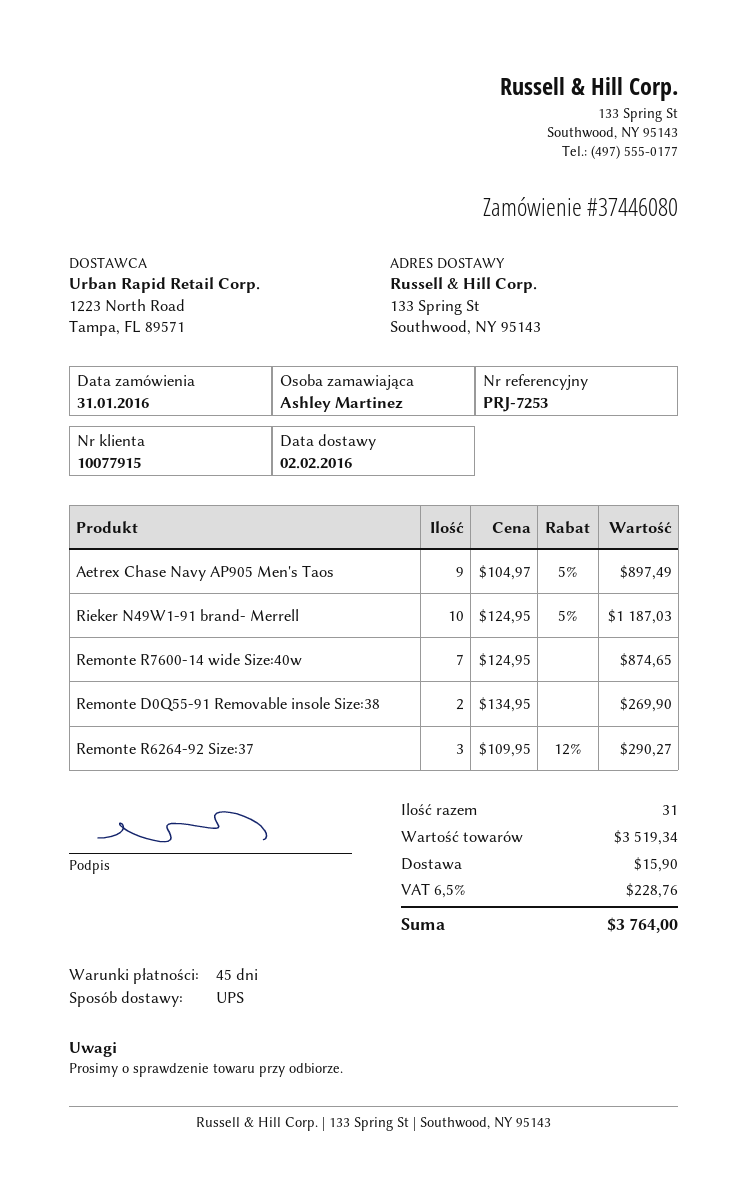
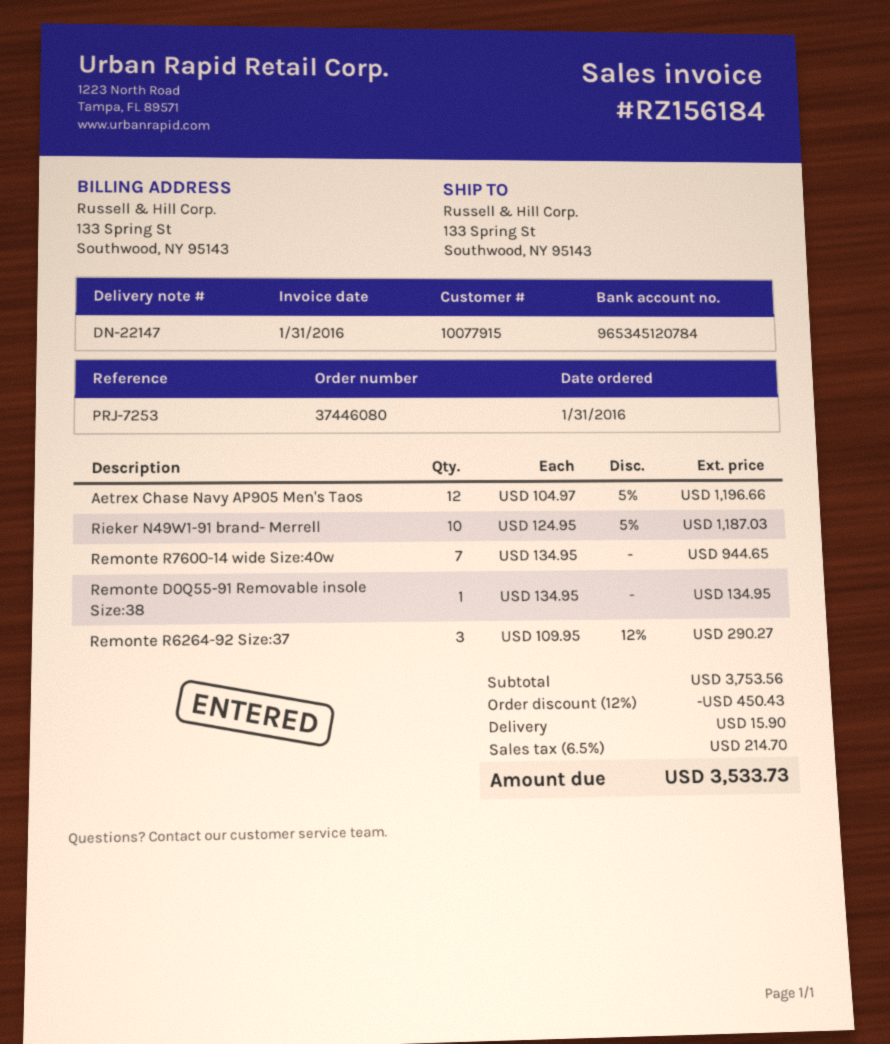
Aetrex Chase Navy AP905 Men's Taos: 9 x 104.97 - 5% = 897.49 -> 12 x 104.97 - 5% = 1196.66
Remonte R7600-14 wide Size:40w: 7 x 124.95 = 874.65 -> 7 x 134.95 = 944.65
Remonte D0Q55-91 Removable insole Size:38: 2 x 134.95 = 269.90 -> 1 x 134.95 = 134.95
subtotal: 3519.34 -> 3753.56
discount: none -> 12% = 450.43
tax: 6.5% = 228.76 -> 6.5% = 214.70
total: 3764.00 -> 3533.73

